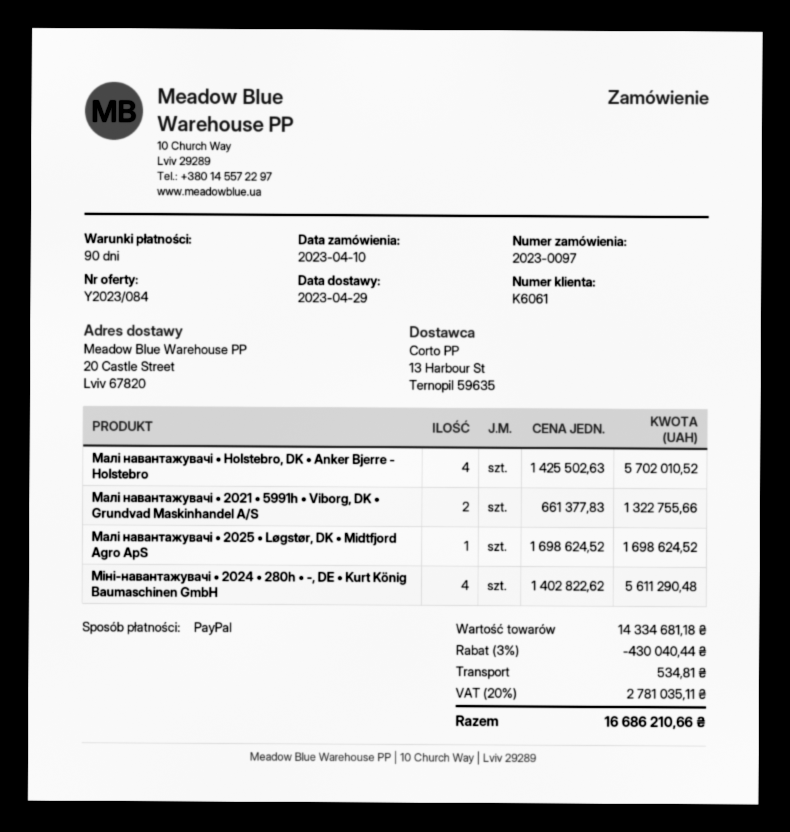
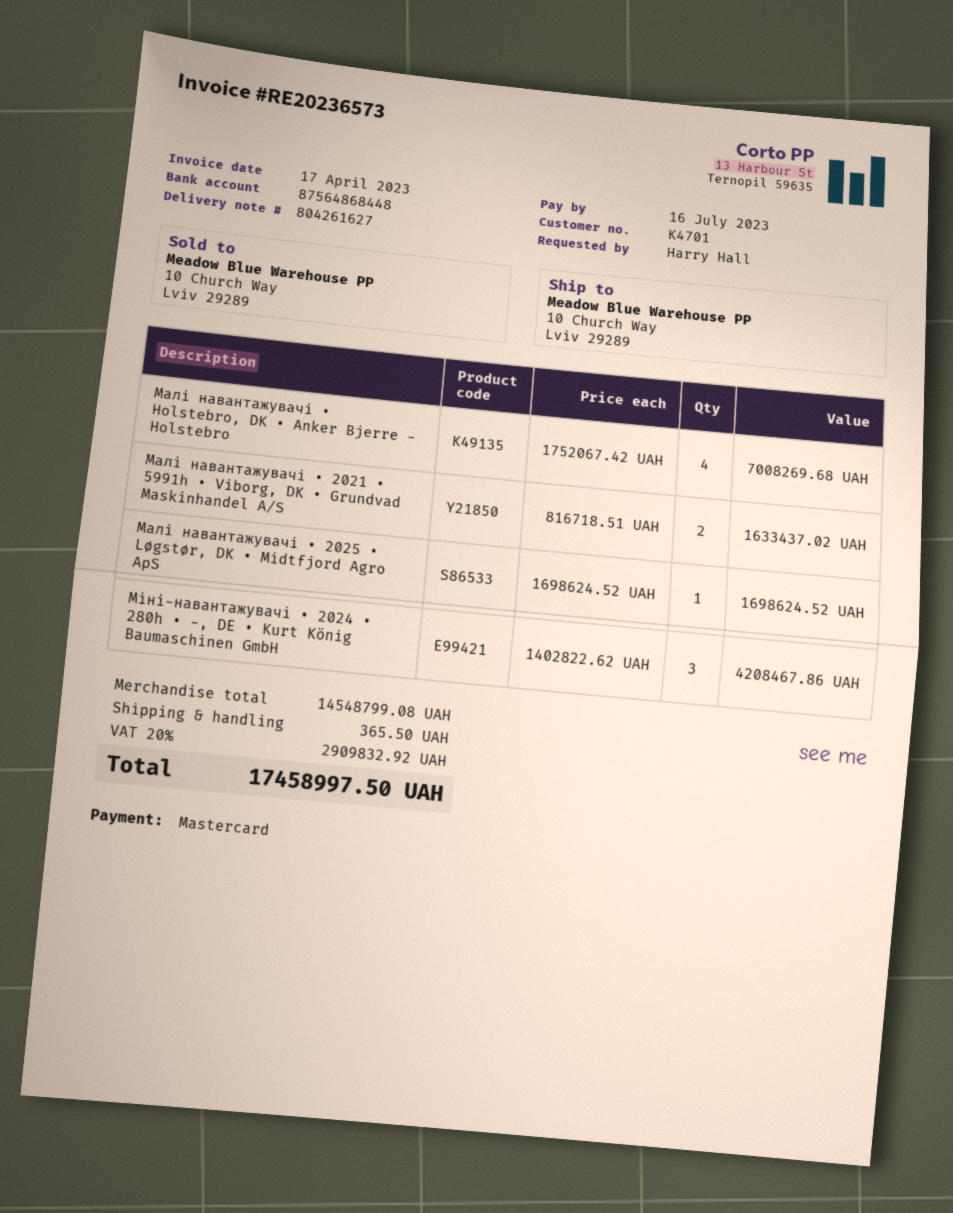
customer number: K6061 -> K4701
payment method: PayPal -> Mastercard
ship to: 20 Castle Street, Lviv 67820 -> 10 Church Way, Lviv 29289
Малі навантажувачі • Holstebro, DK • Anker Bjerre - Holstebro: 4 x 1425502.63 = 5702010.52 -> 4 x 1752067.42 = 7008269.68
Малі навантажувачі • 2021 • 5991h • Viborg, DK • Grundvad Maskinhandel A/S: 2 x 661377.83 = 1322755.66 -> 2 x 816718.51 = 1633437.02
Міні-навантажувачі • 2024 • 280h • -, DE • Kurt König Baumaschinen GmbH: 4 x 1402822.62 = 5611290.48 -> 3 x 1402822.62 = 4208467.86
subtotal: 14334681.18 -> 14548799.08
discount: 3% = 430040.44 -> none
shipping: 534.81 -> 365.50
tax: 20% = 2781035.11 -> 20% = 2909832.92
total: 16686210.66 -> 17458997.50

